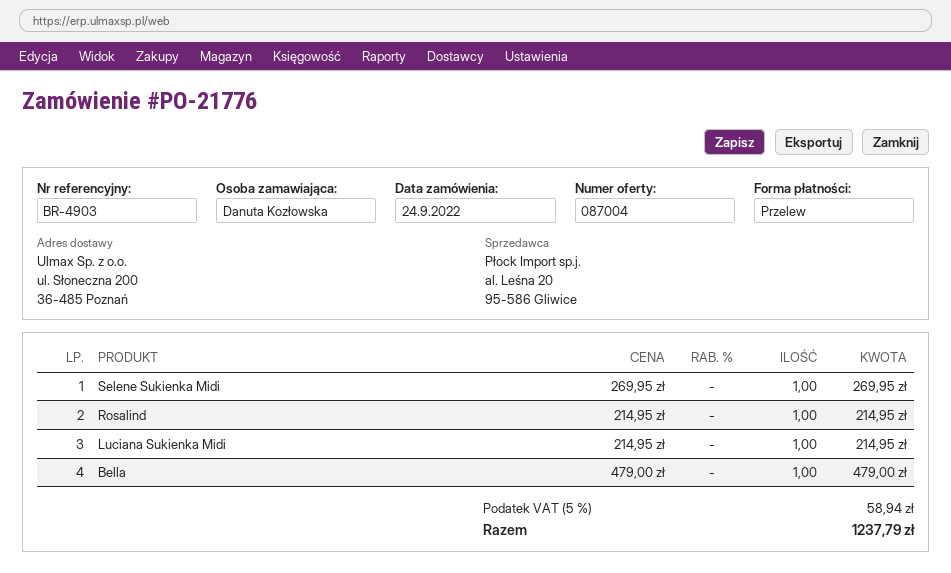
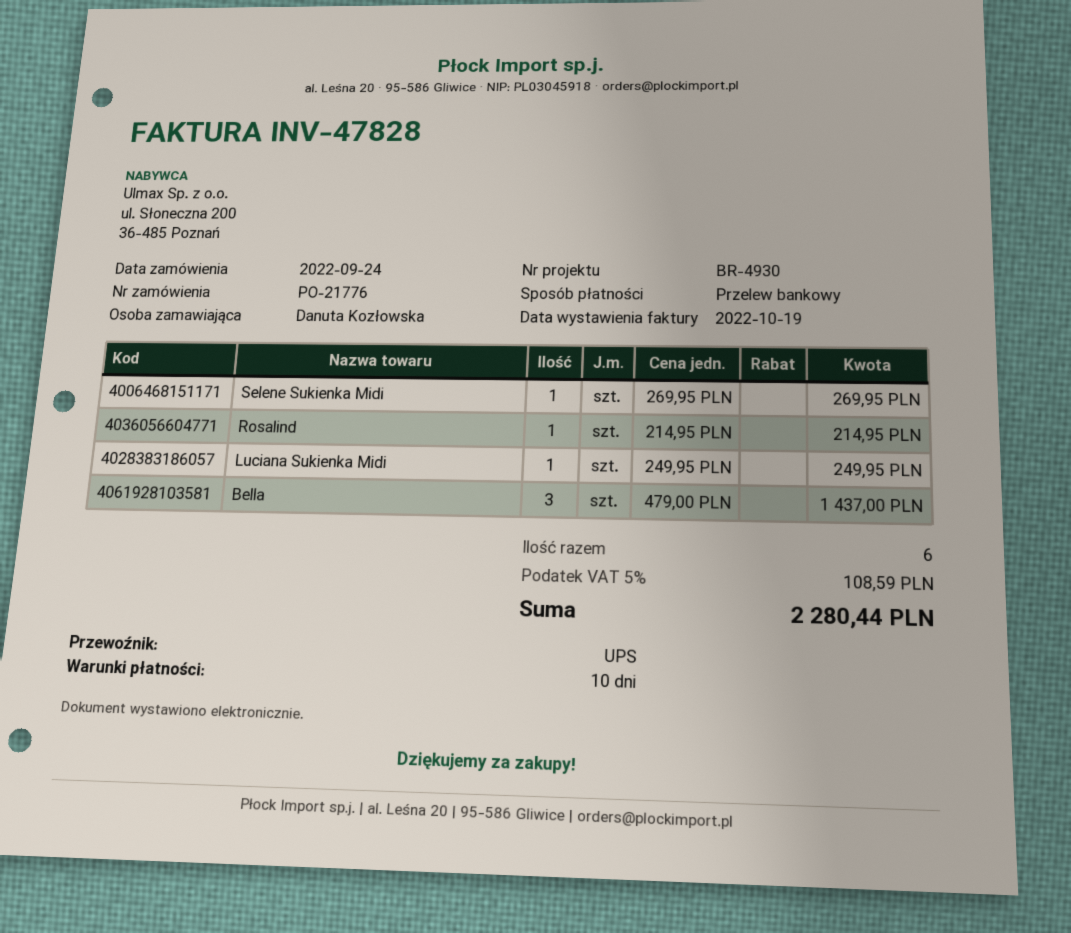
reference: BR-4903 -> BR-4930
Luciana Sukienka Midi: 1 x 214.95 = 214.95 -> 1 x 249.95 = 249.95
Bella: 1 x 479.00 = 479.00 -> 3 x 479.00 = 1437.00
tax: 5% = 58.94 -> 5% = 108.59
total: 1237.79 -> 2280.44

